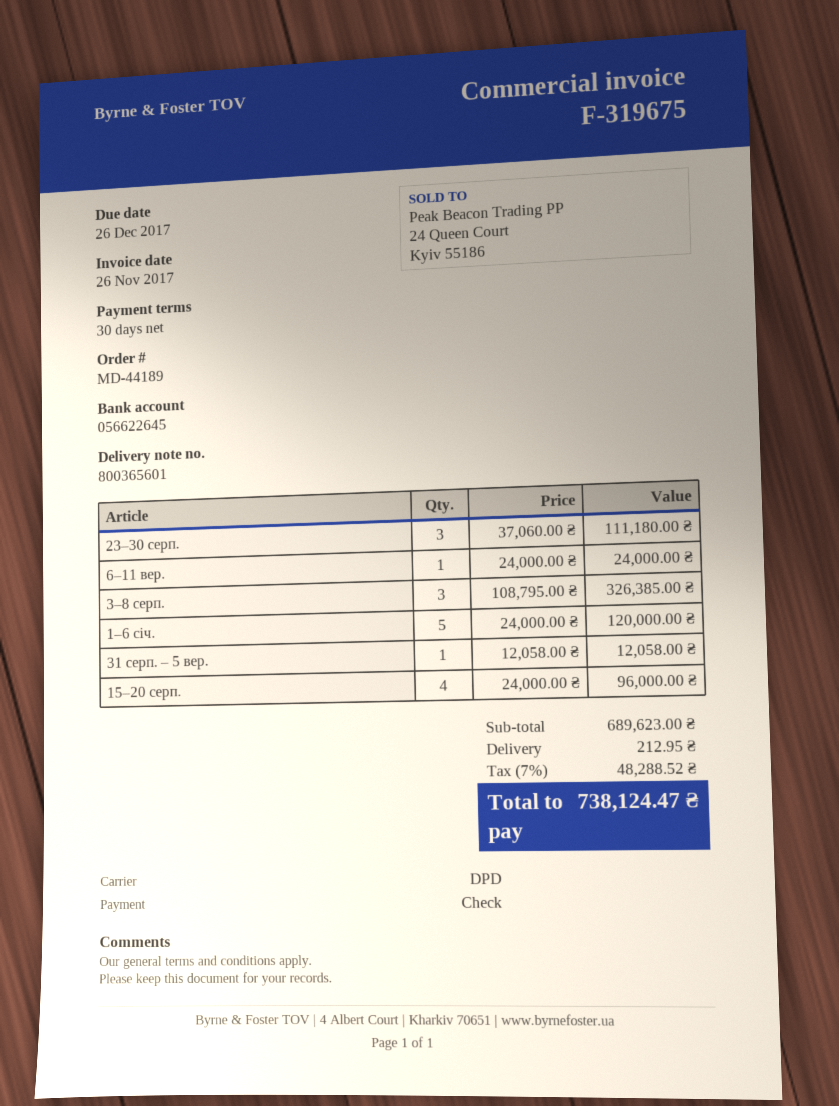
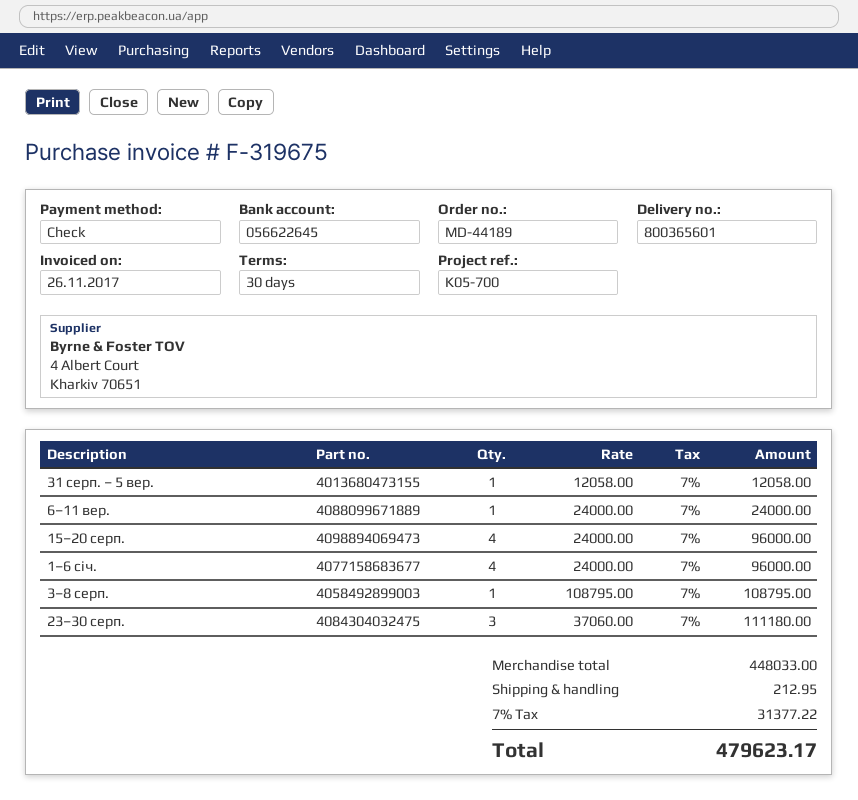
3–8 серп.: 3 x 108795.00 = 326385.00 -> 1 x 108795.00 = 108795.00
1–6 січ.: 5 x 24000.00 = 120000.00 -> 4 x 24000.00 = 96000.00
subtotal: 689623.00 -> 448033.00
tax: 7% = 48288.52 -> 7% = 31377.22
total: 738124.47 -> 479623.17

